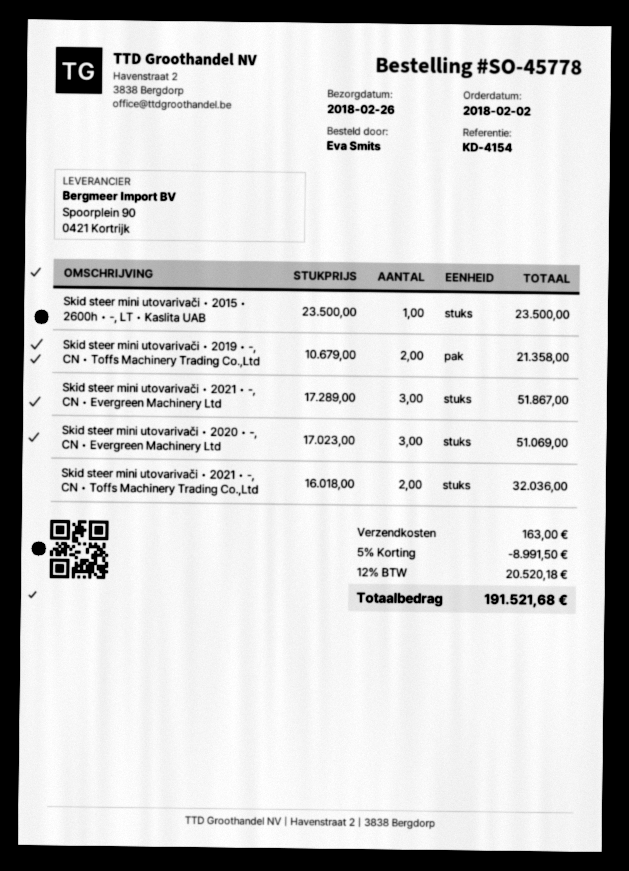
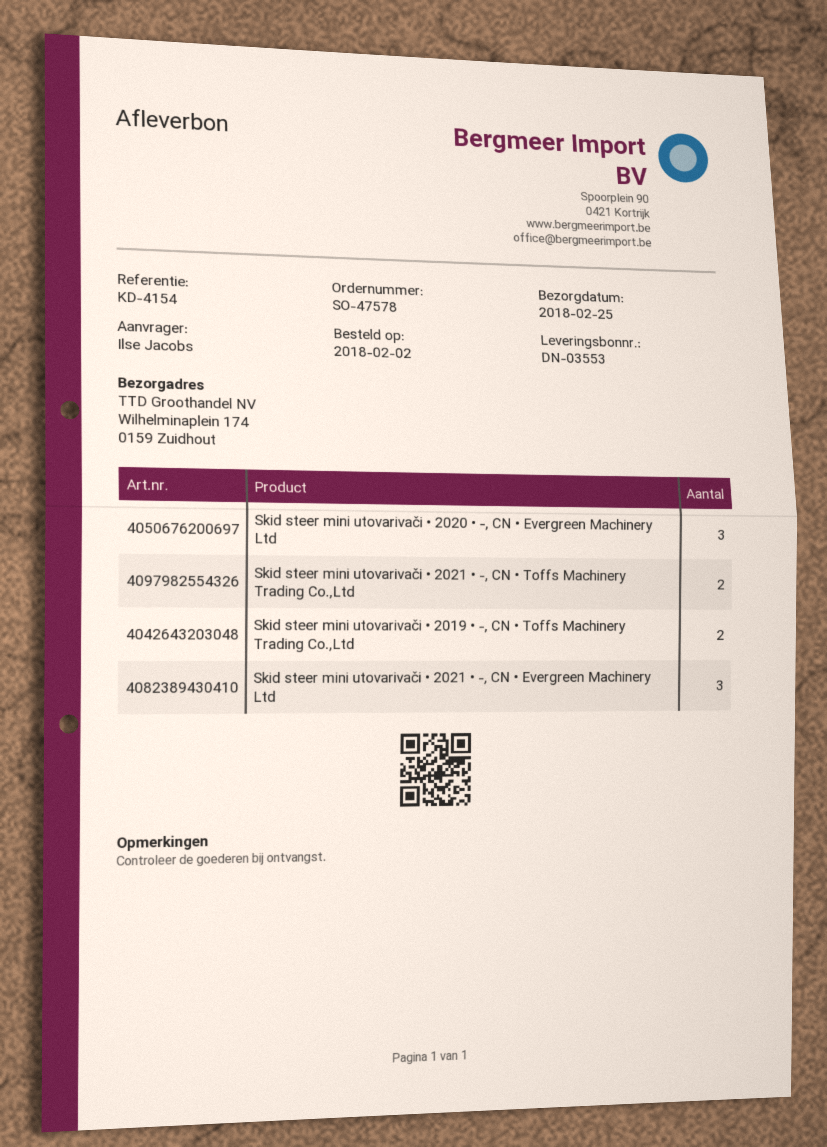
order number: SO-45778 -> SO-47578
delivery date: 2018-02-26 -> 2018-02-25
ordered by: Eva Smits -> Ilse Jacobs
Skid steer mini utovarivači • 2015 • 2600h • -, LT • Kaslita UAB: 1 -> none

